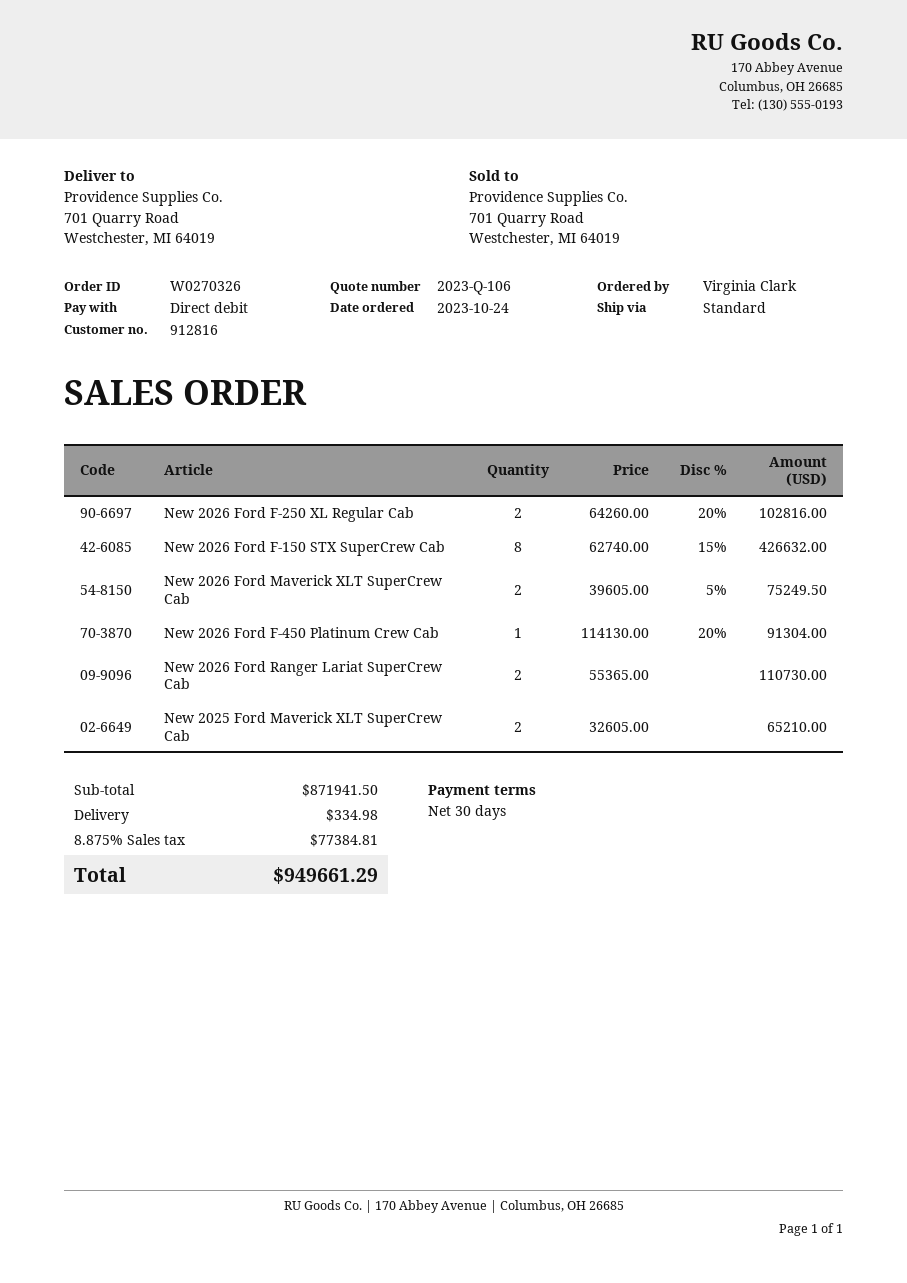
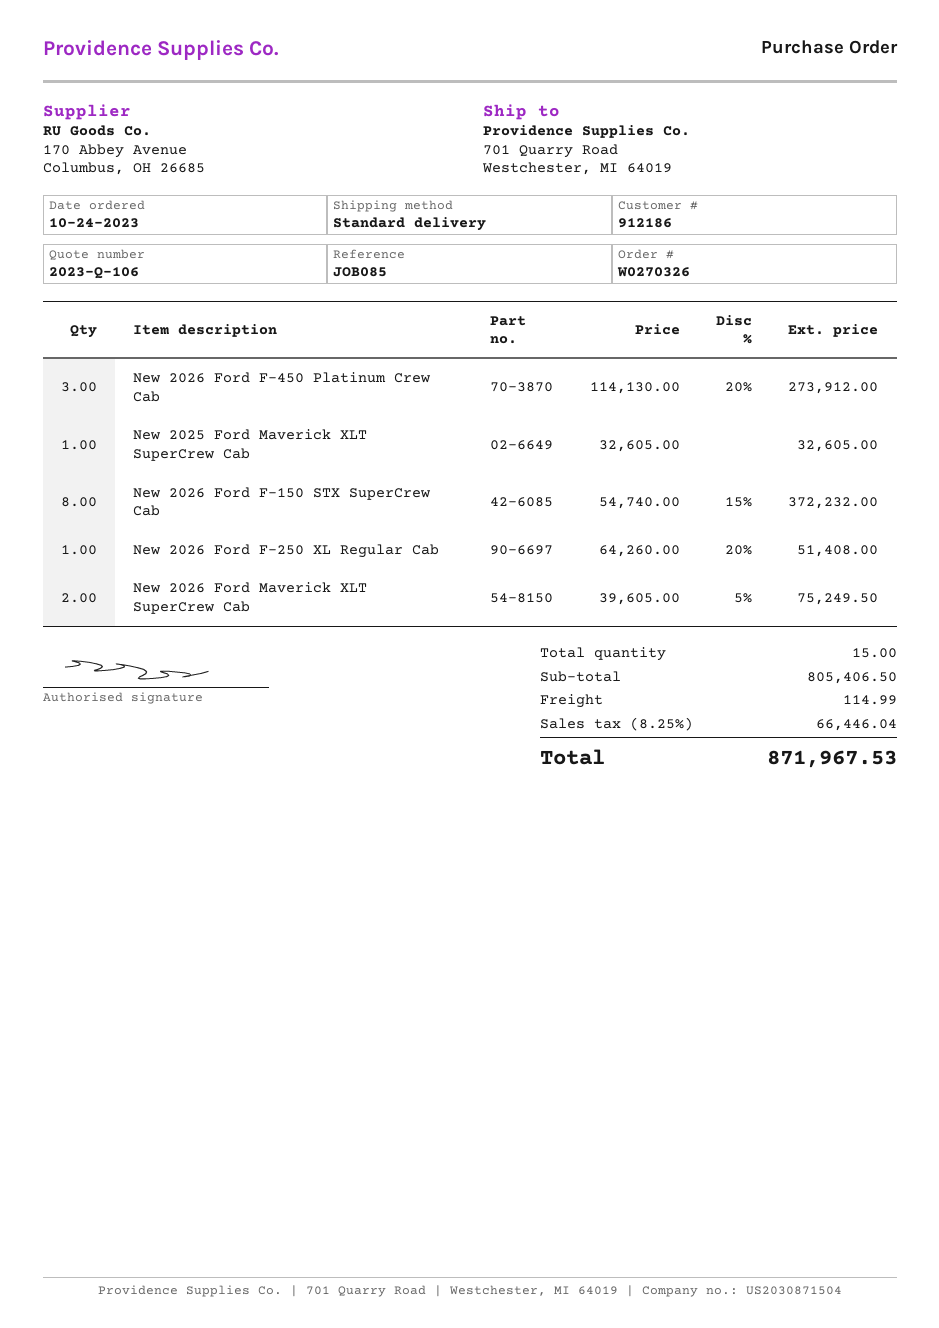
customer number: 912816 -> 912186
New 2026 Ford F-250 XL Regular Cab: 2 x 64260.00 - 20% = 102816.00 -> 1 x 64260.00 - 20% = 51408.00
New 2026 Ford F-150 STX SuperCrew Cab: 8 x 62740.00 - 15% = 426632.00 -> 8 x 54740.00 - 15% = 372232.00
New 2026 Ford F-450 Platinum Crew Cab: 1 x 114130.00 - 20% = 91304.00 -> 3 x 114130.00 - 20% = 273912.00
New 2026 Ford Ranger Lariat SuperCrew Cab: 2 x 55365.00 = 110730.00 -> none
New 2025 Ford Maverick XLT SuperCrew Cab: 2 x 32605.00 = 65210.00 -> 1 x 32605.00 = 32605.00
subtotal: 871941.50 -> 805406.50
shipping: 334.98 -> 114.99
tax: 8.875% = 77384.81 -> 8.25% = 66446.04
total: 949661.29 -> 871967.53

